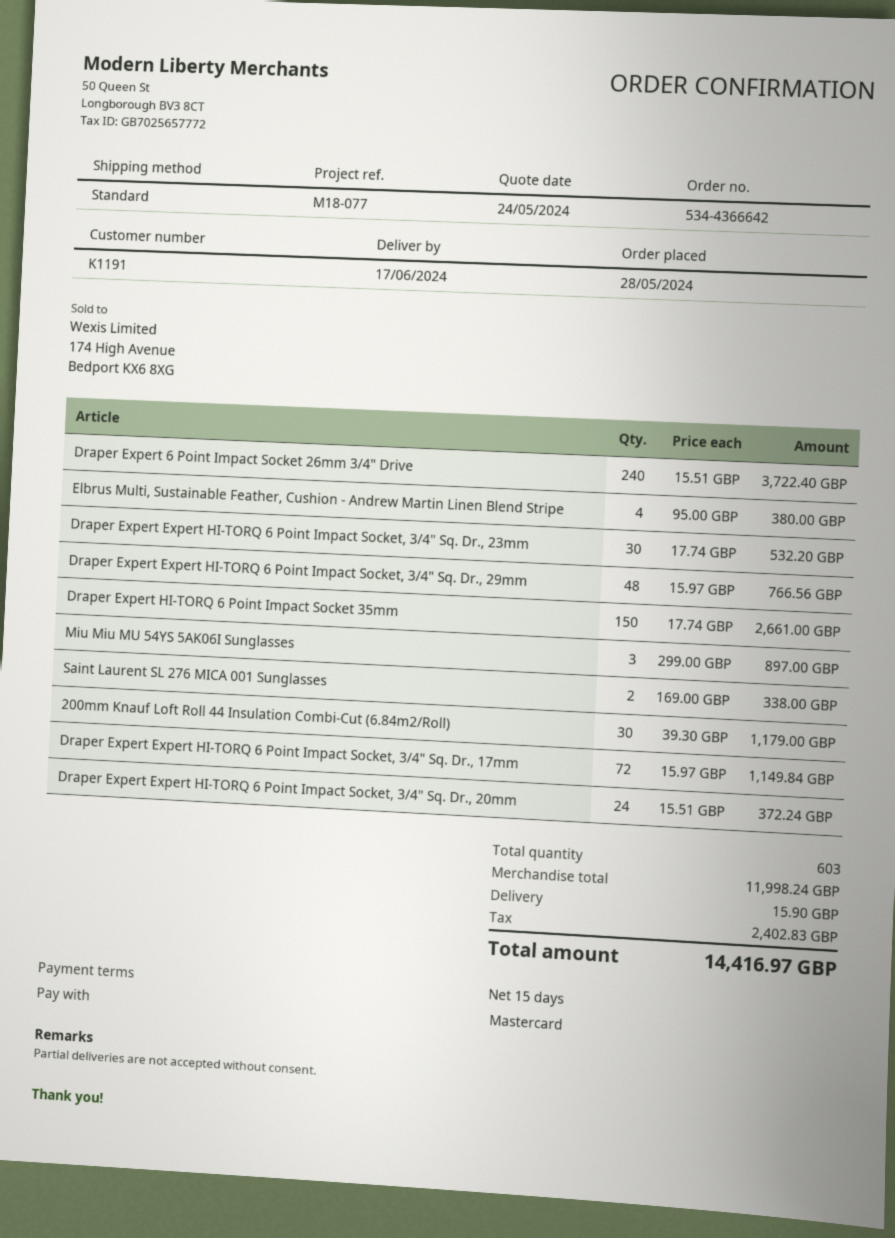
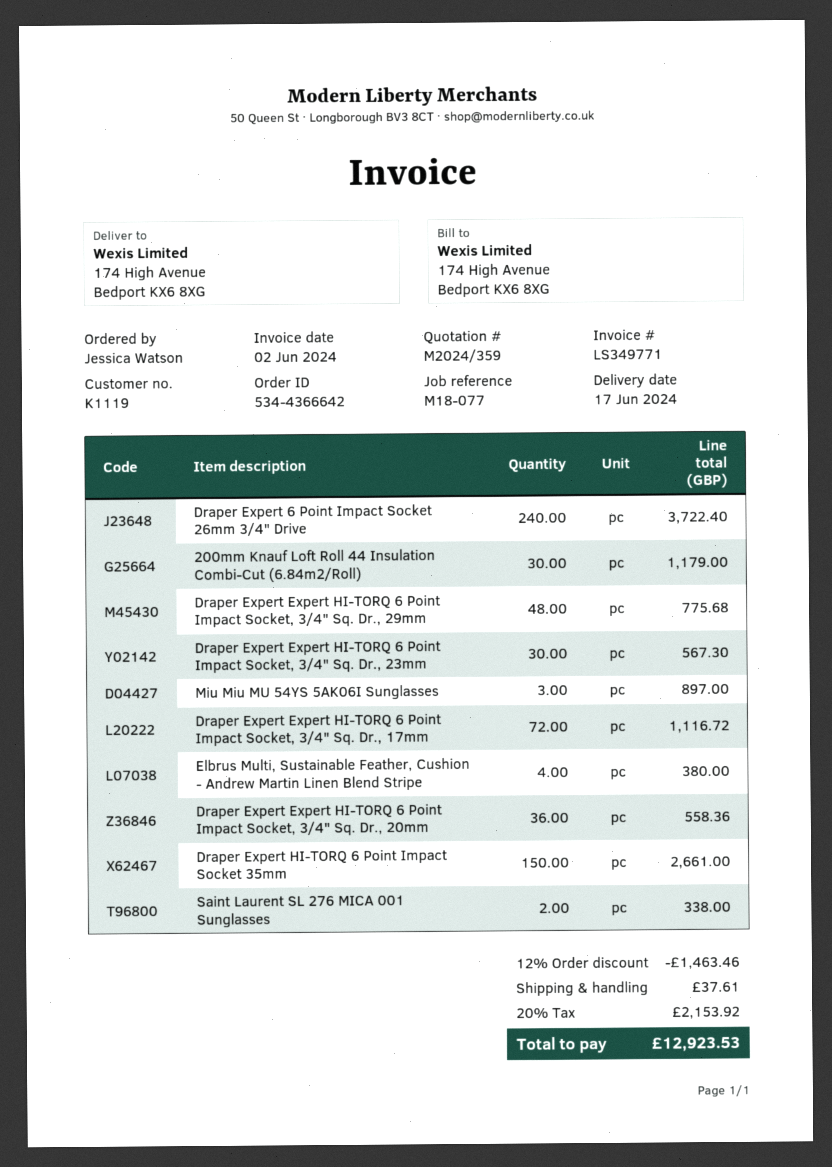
customer number: K1191 -> K1119
Draper Expert Expert HI-TORQ 6 Point Impact Socket, 3/4" Sq. Dr., 23mm: 30 for 532.20 -> 30 for 567.30
Draper Expert Expert HI-TORQ 6 Point Impact Socket, 3/4" Sq. Dr., 29mm: 48 for 766.56 -> 48 for 775.68
Draper Expert Expert HI-TORQ 6 Point Impact Socket, 3/4" Sq. Dr., 17mm: 72 for 1149.84 -> 72 for 1116.72
Draper Expert Expert HI-TORQ 6 Point Impact Socket, 3/4" Sq. Dr., 20mm: 24 for 372.24 -> 36 for 558.36
discount: none -> 12% = 1463.46
shipping: 15.90 -> 37.61
tax: 2402.83 -> 2153.92
total: 14416.97 -> 12923.53

